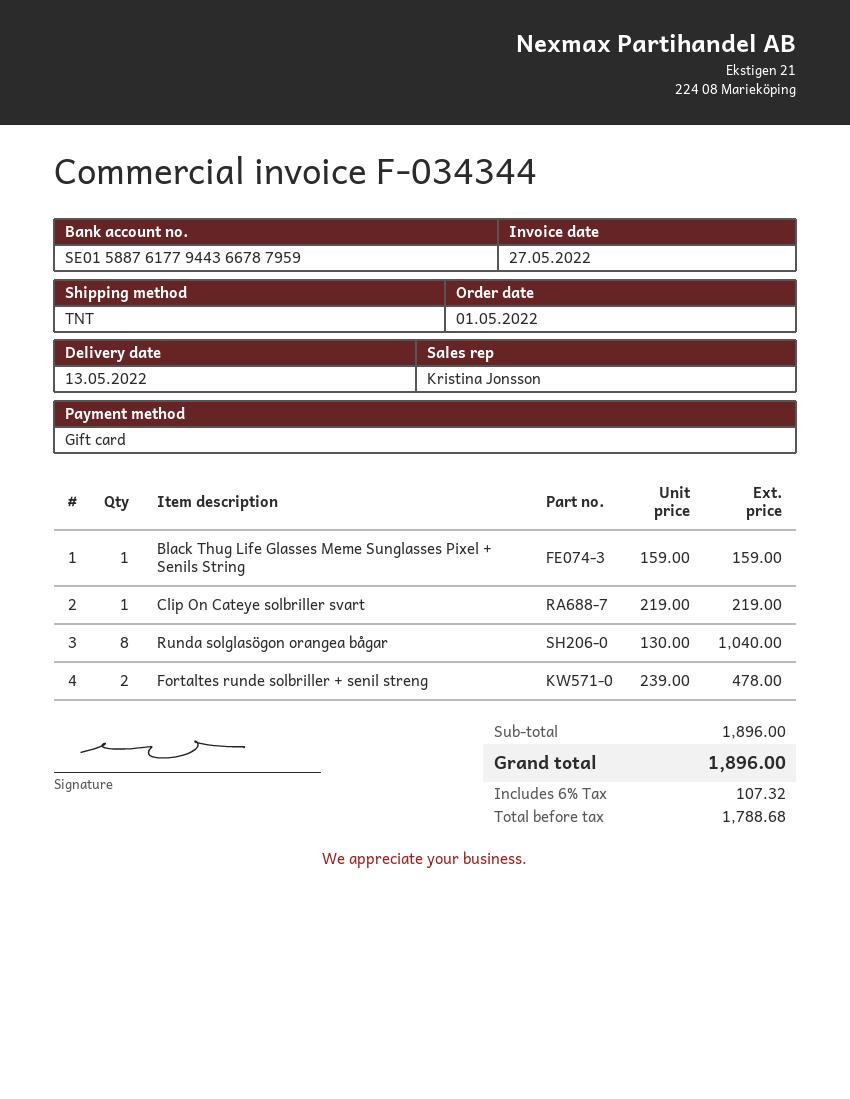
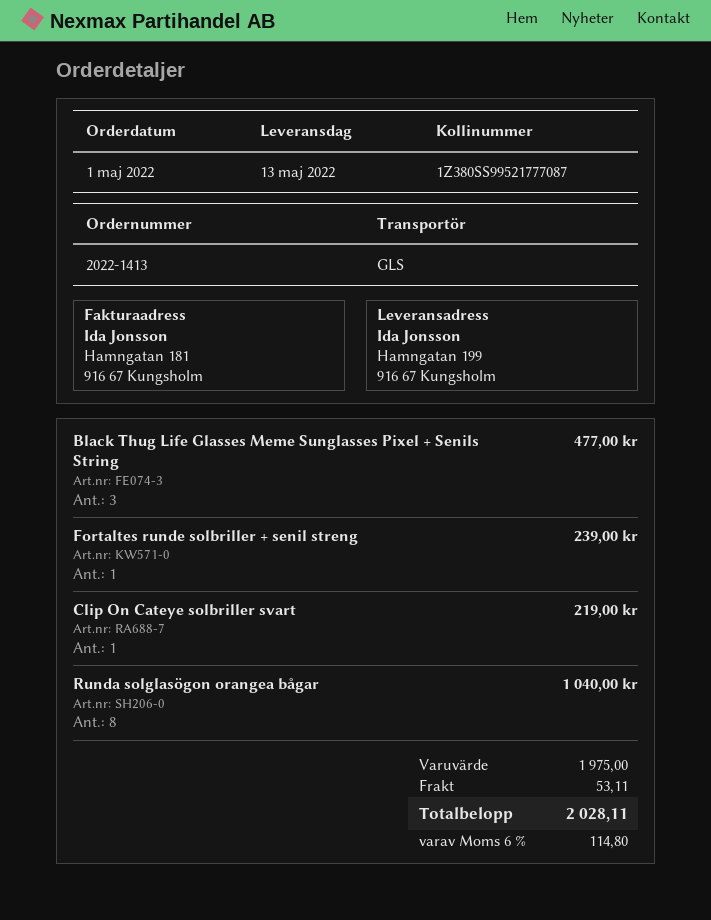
shipping method: TNT -> GLS
Black Thug Life Glasses Meme Sunglasses Pixel + Senils String: 1 for 159.00 -> 3 for 477.00
Fortaltes runde solbriller + senil streng: 2 for 478.00 -> 1 for 239.00
subtotal: 1896.00 -> 1975.00
shipping: none -> 53.11
tax: 6% = 107.32 -> 6% = 114.80
total: 1896.00 -> 2028.11

